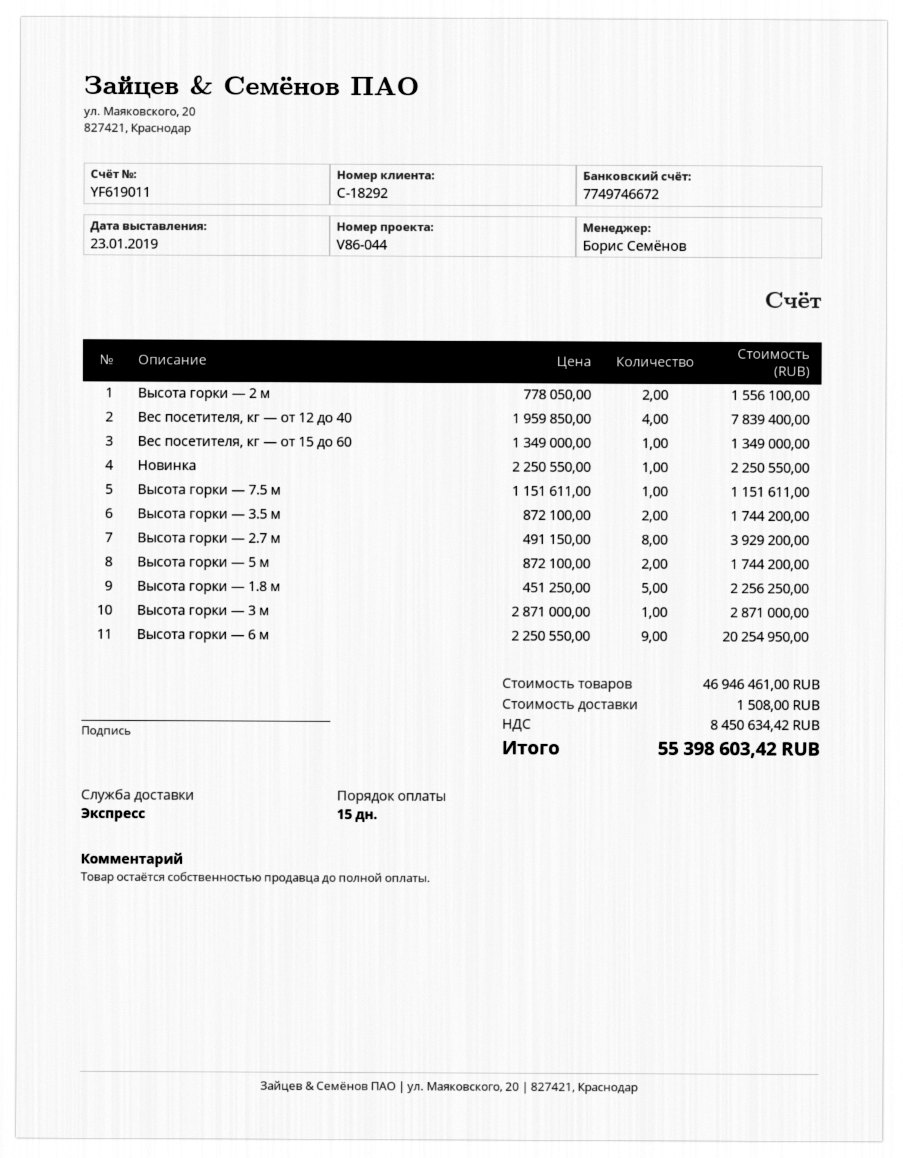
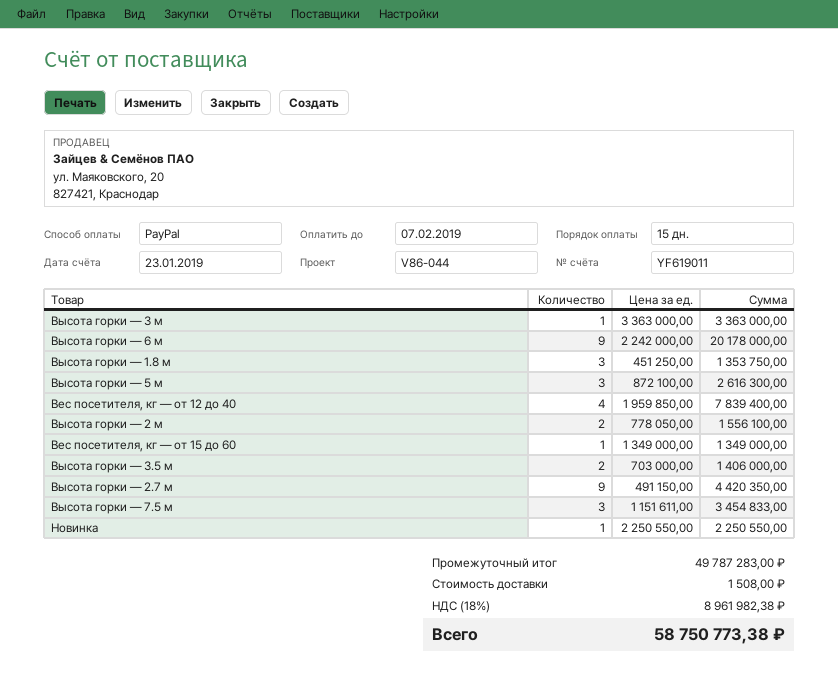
Высота горки — 7.5 м: 1 x 1151611.00 = 1151611.00 -> 3 x 1151611.00 = 3454833.00
Высота горки — 3.5 м: 2 x 872100.00 = 1744200.00 -> 2 x 703000.00 = 1406000.00
Высота горки — 2.7 м: 8 x 491150.00 = 3929200.00 -> 9 x 491150.00 = 4420350.00
Высота горки — 5 м: 2 x 872100.00 = 1744200.00 -> 3 x 872100.00 = 2616300.00
Высота горки — 1.8 м: 5 x 451250.00 = 2256250.00 -> 3 x 451250.00 = 1353750.00
Высота горки — 3 м: 1 x 2871000.00 = 2871000.00 -> 1 x 3363000.00 = 3363000.00
Высота горки — 6 м: 9 x 2250550.00 = 20254950.00 -> 9 x 2242000.00 = 20178000.00
subtotal: 46946461.00 -> 49787283.00
tax: 8450634.42 -> 8961982.38
total: 55398603.42 -> 58750773.38

